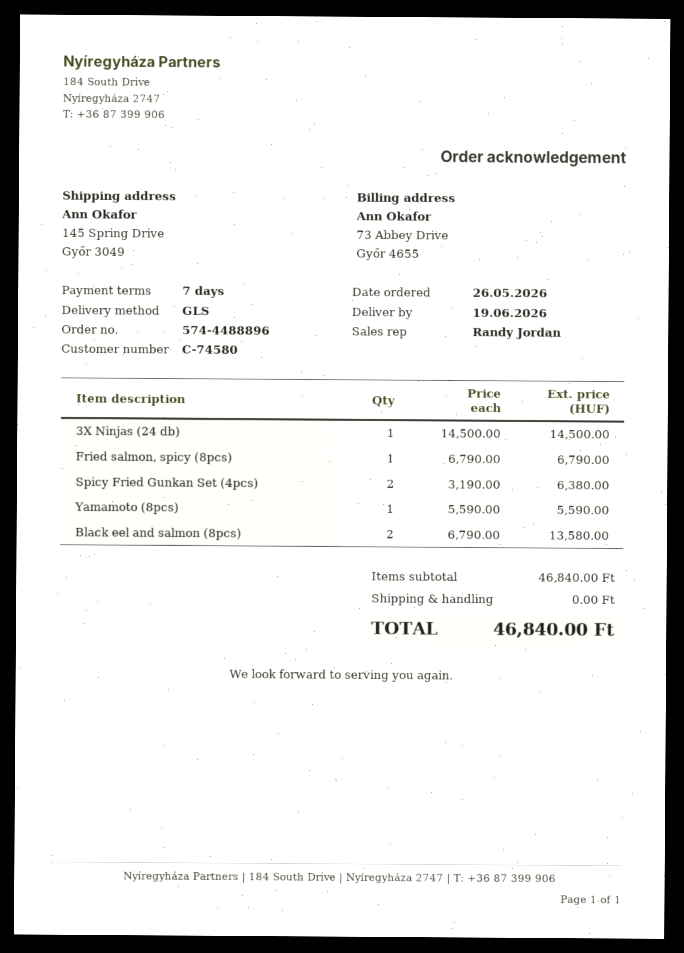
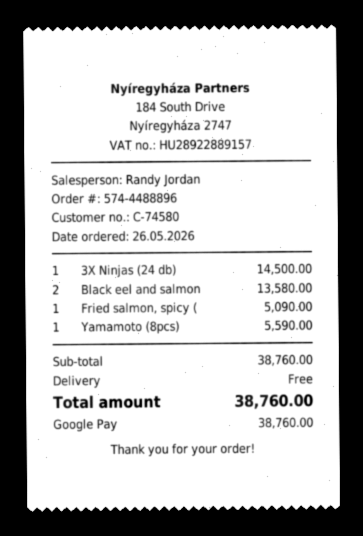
Fried salmon, spicy (8pcs): 1 for 6790.00 -> 1 for 5090.00
Spicy Fried Gunkan Set (4pcs): 2 for 6380.00 -> none
subtotal: 46840.00 -> 38760.00
total: 46840.00 -> 38760.00

